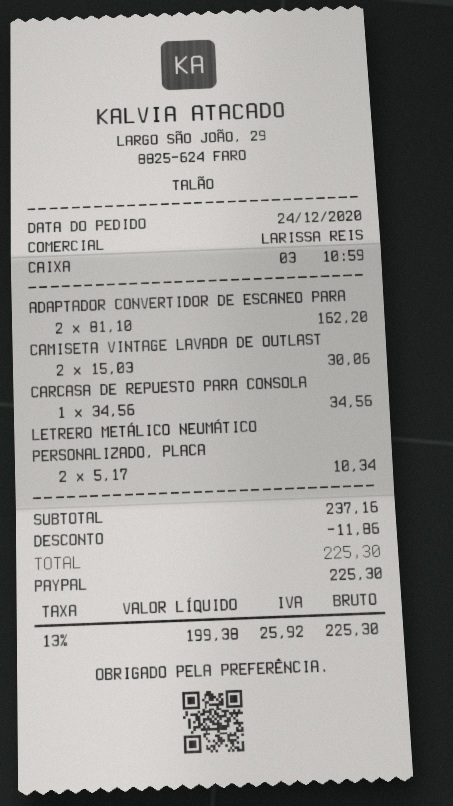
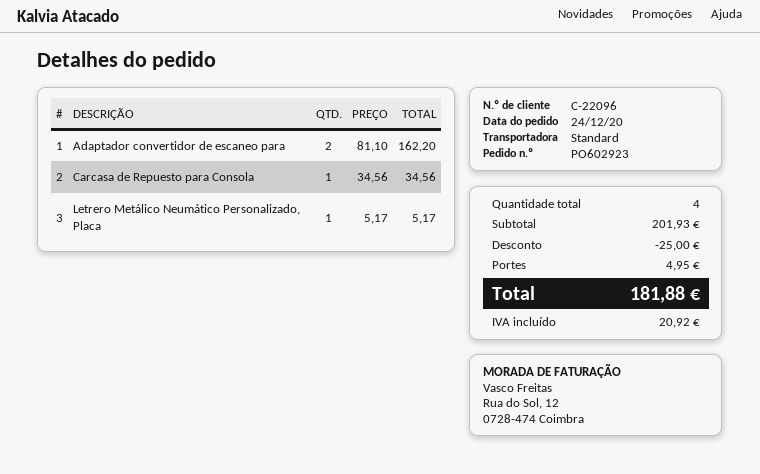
CAMISETA VINTAGE LAVADA DE OUTLAST: 2 x 15.03 = 30.06 -> none
LETRERO METÁLICO NEUMÁTICO PERSONALIZADO, PLACA: 2 x 5.17 = 10.34 -> 1 x 5.17 = 5.17
subtotal: 237.16 -> 201.93
discount: 11.86 -> 25.00
shipping: none -> 4.95
tax: 25.92 -> 20.92
total: 225.30 -> 181.88

